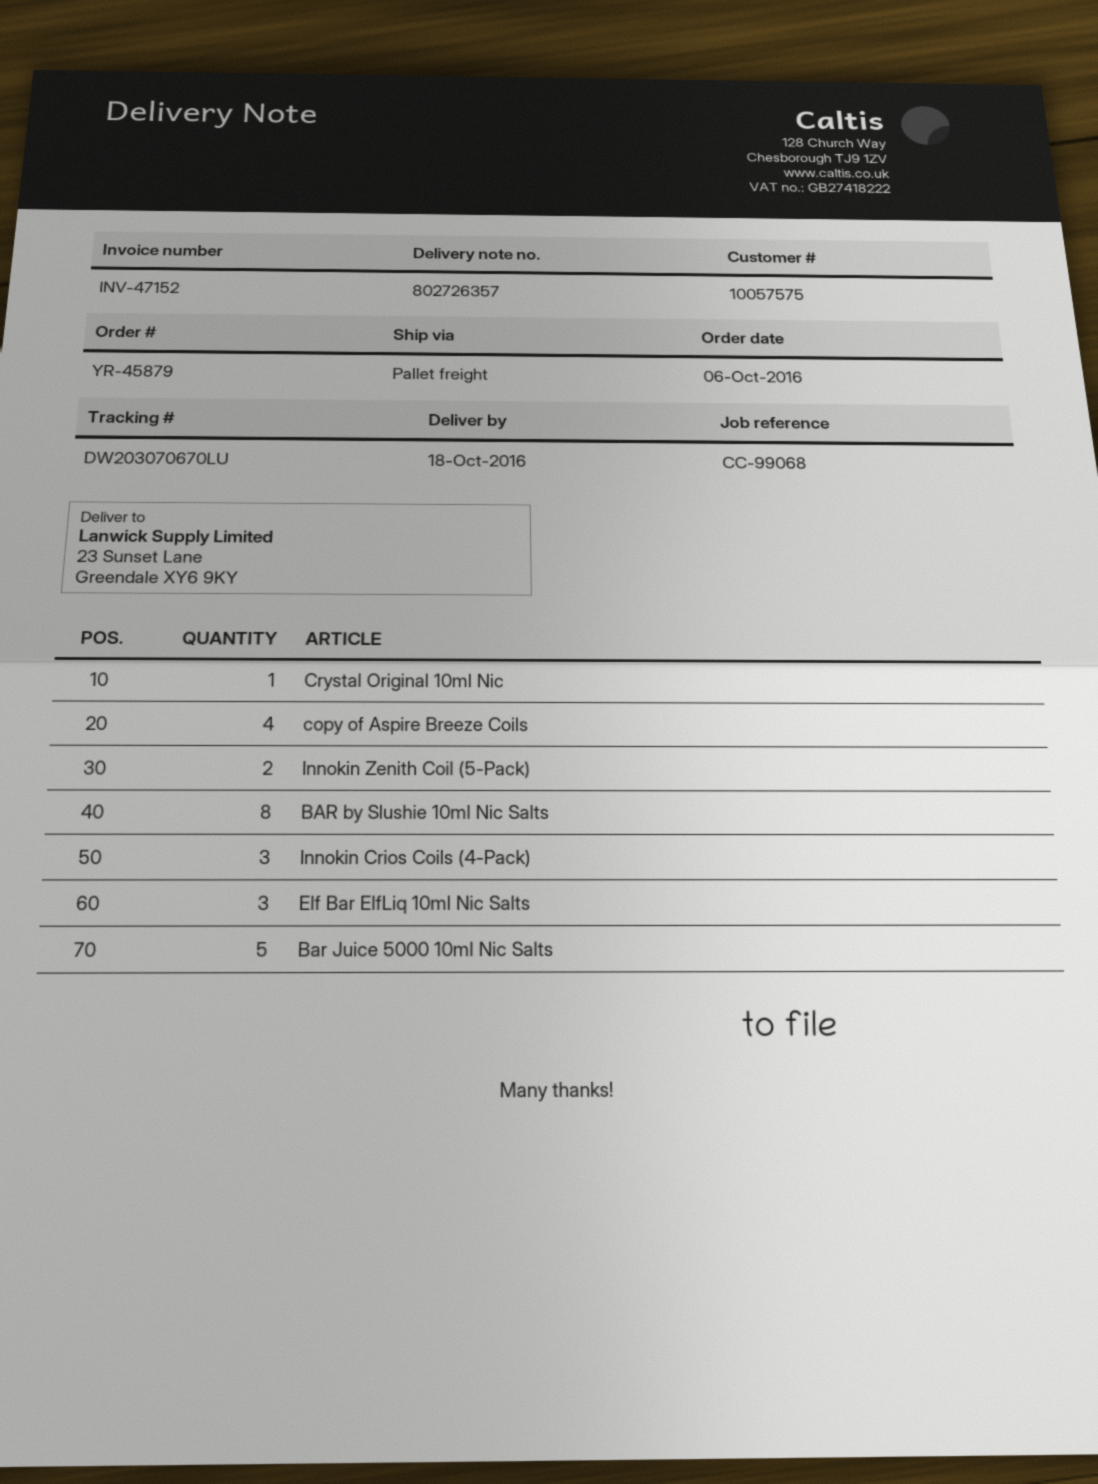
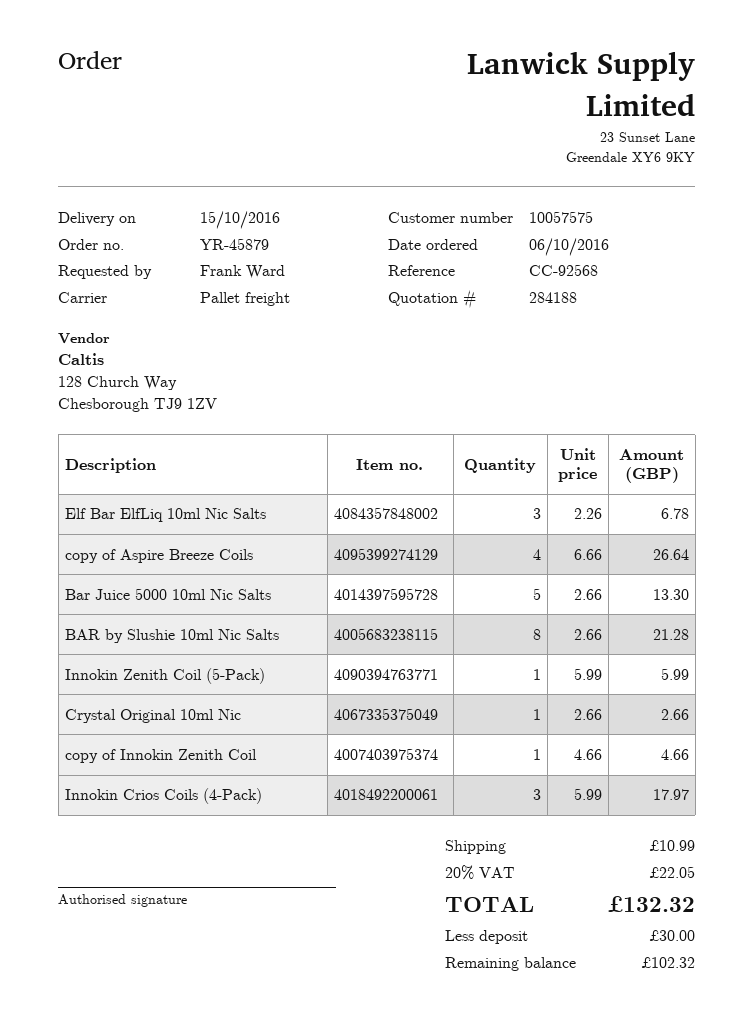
delivery date: 2016-10-18 -> 2016-10-15
reference: CC-99068 -> CC-92568
Innokin Zenith Coil (5-Pack): 2 -> 1
copy of Innokin Zenith Coil: none -> 1

